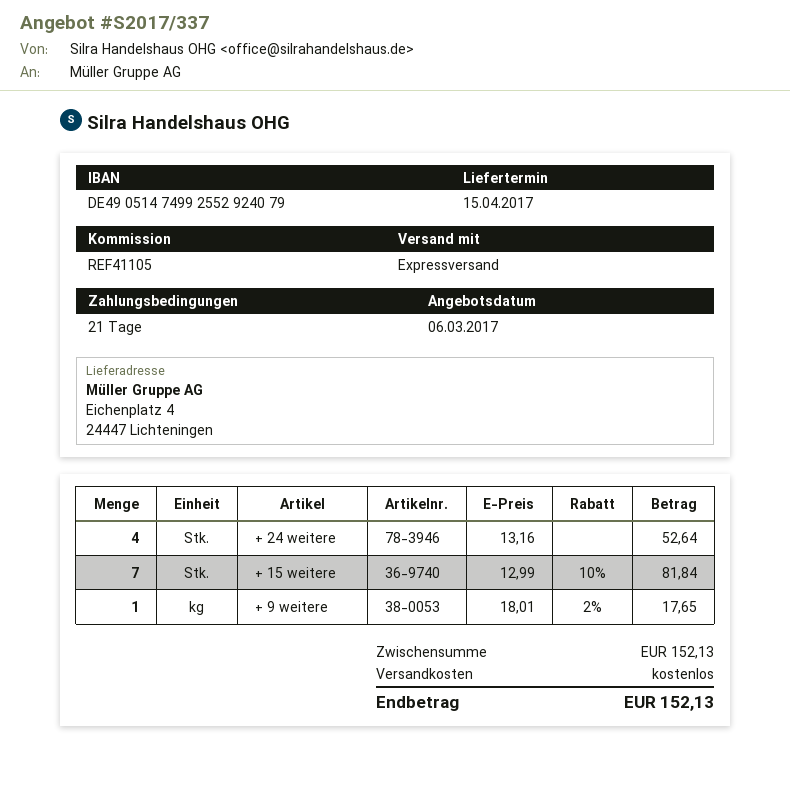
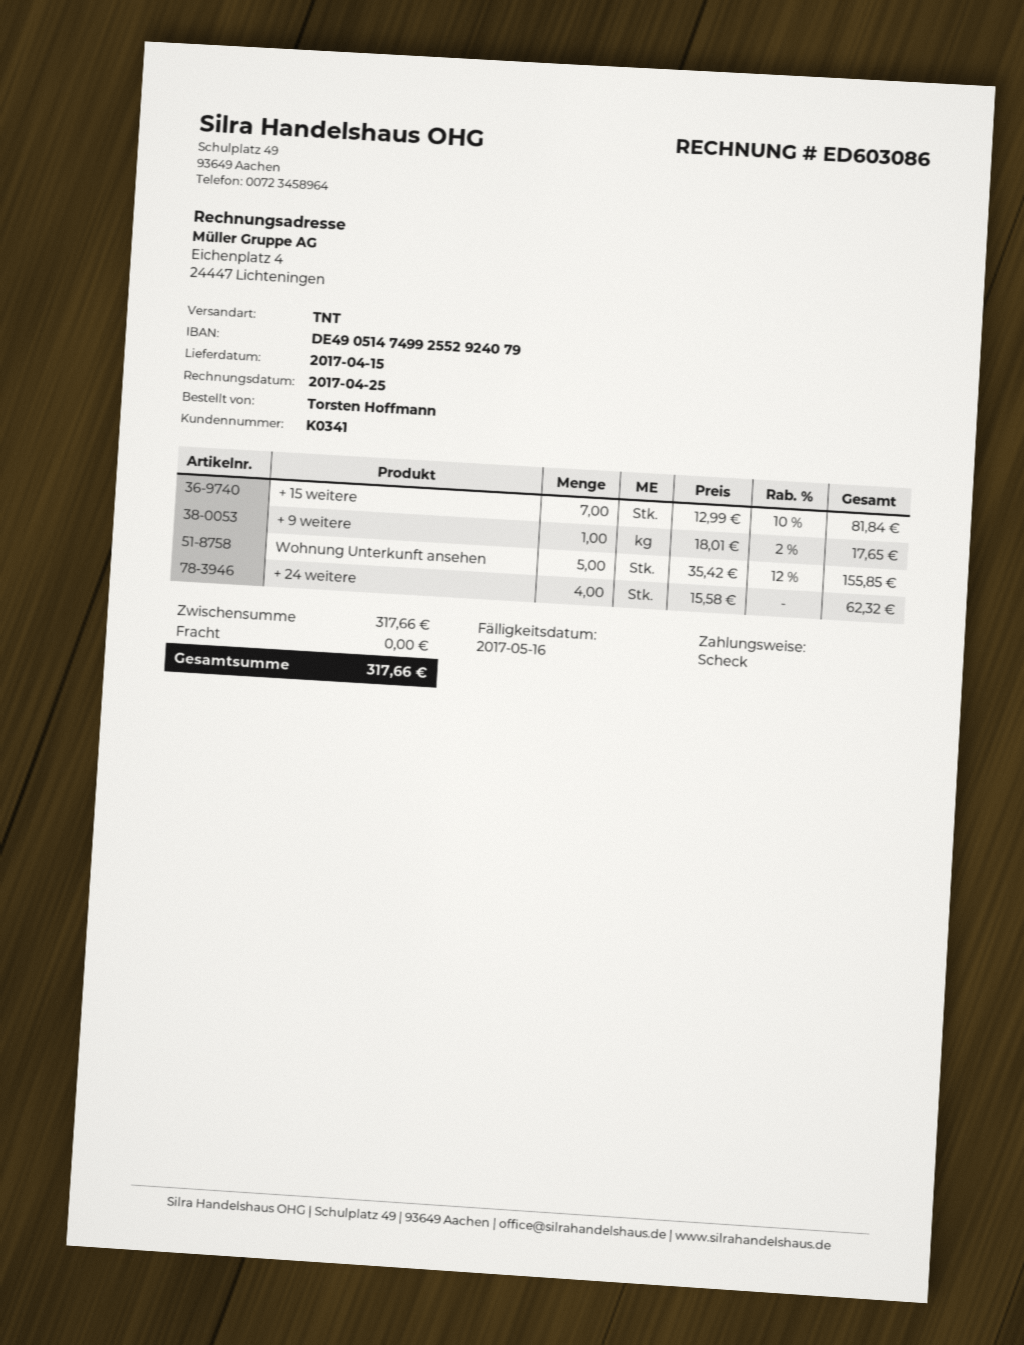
shipping method: express -> TNT
+ 24 weitere: 4 x 13.16 = 52.64 -> 4 x 15.58 = 62.32
Wohnung Unterkunft ansehen: none -> 5 x 35.42 - 12% = 155.85
subtotal: 152.13 -> 317.66
total: 152.13 -> 317.66

